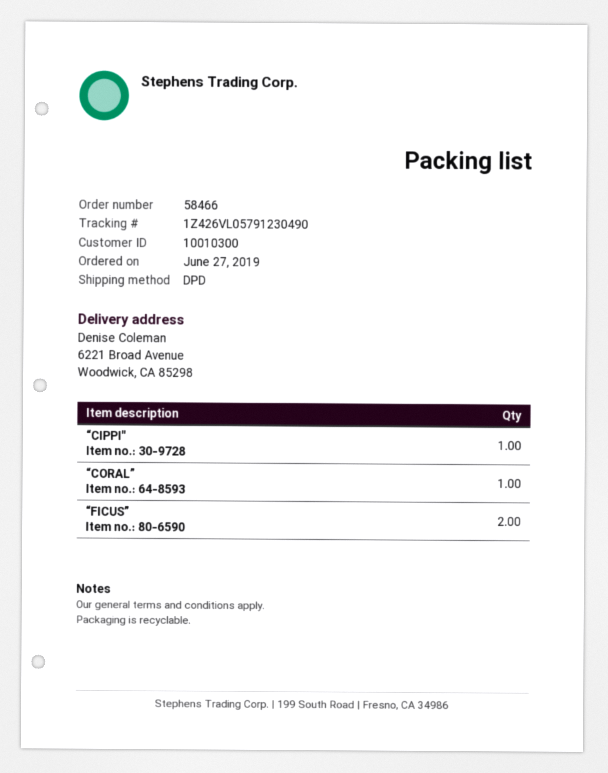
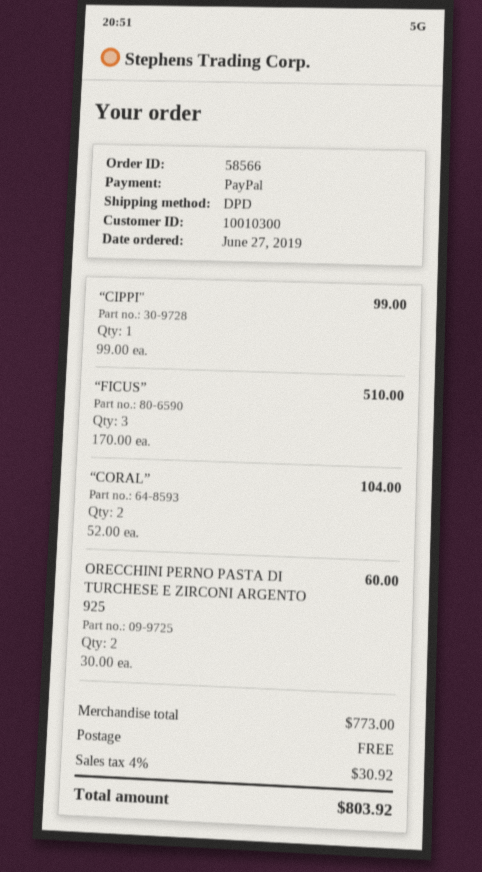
order number: 58466 -> 58566
“CORAL”: 1 -> 2
“FICUS”: 2 -> 3
ORECCHINI PERNO PASTA DI TURCHESE E ZIRCONI ARGENTO 925: none -> 2

